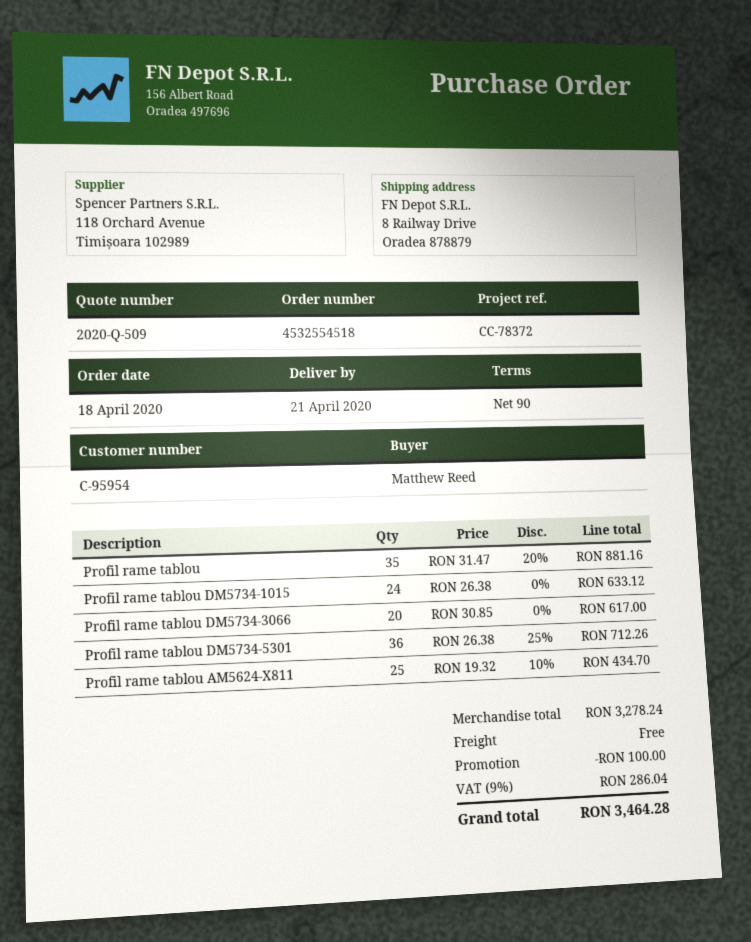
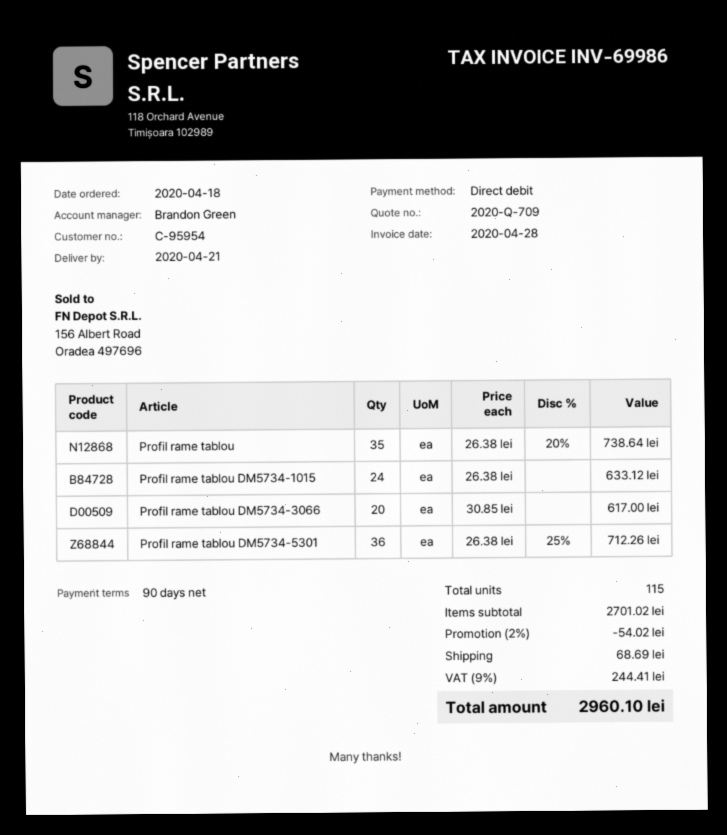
quote number: 2020-Q-509 -> 2020-Q-709
Profil rame tablou: 35 x 31.47 - 20% = 881.16 -> 35 x 26.38 - 20% = 738.64
Profil rame tablou АМ5624-X811: 25 x 19.32 - 10% = 434.70 -> none
subtotal: 3278.24 -> 2701.02
discount: 100.00 -> 54.02
shipping: 0.00 -> 68.69
tax: 9% = 286.04 -> 9% = 244.41
total: 3464.28 -> 2960.10

